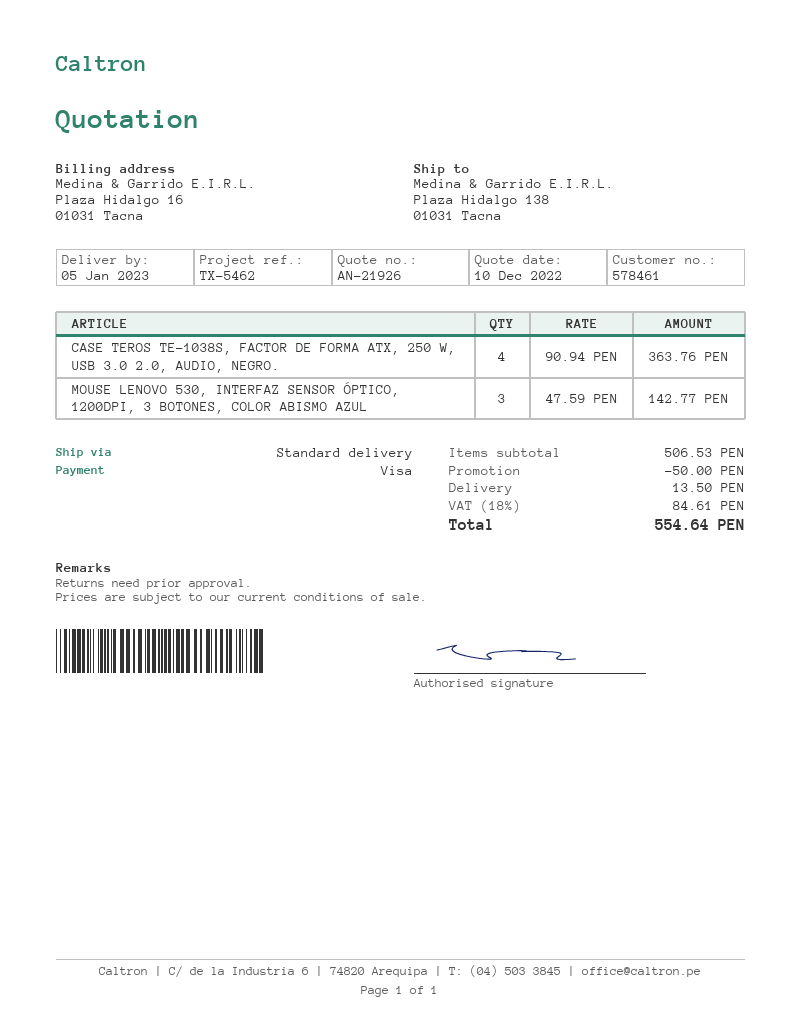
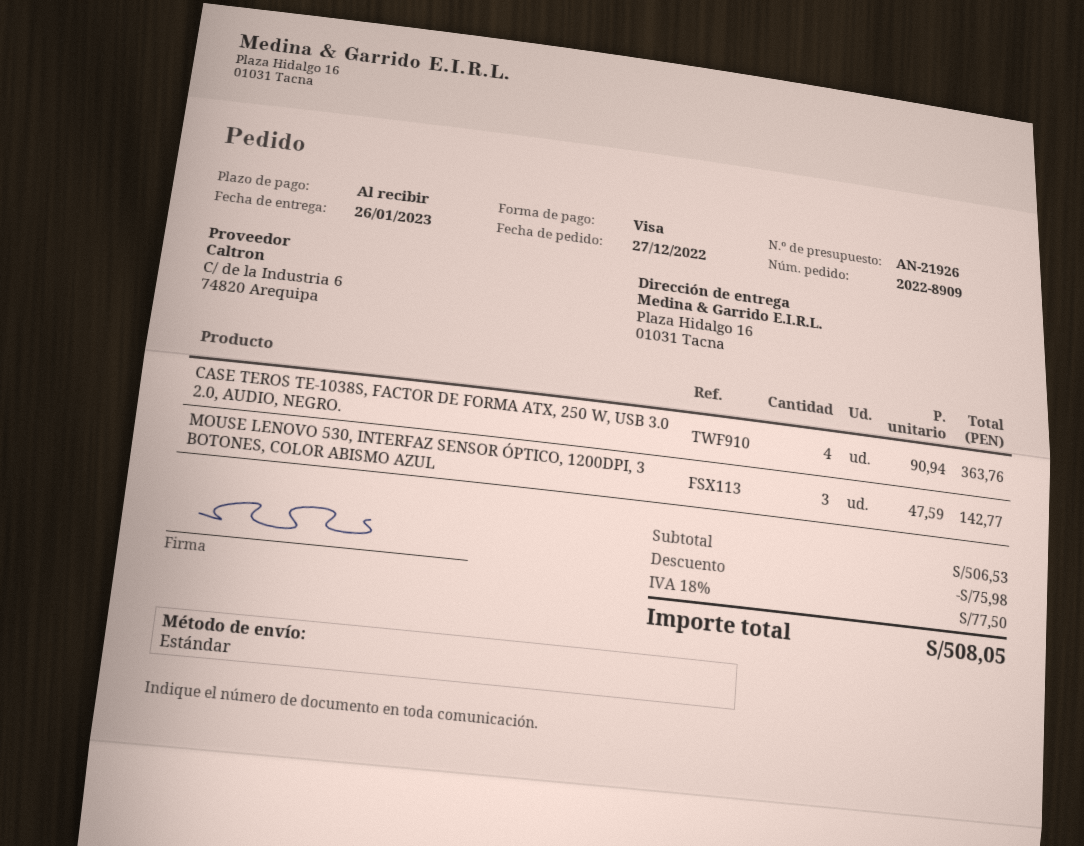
delivery date: 2023-01-05 -> 2023-01-26
ship to: Plaza Hidalgo 138, 01031 Tacna -> Plaza Hidalgo 16, 01031 Tacna
discount: 50.00 -> 75.98
shipping: 13.50 -> none
tax: 18% = 84.61 -> 18% = 77.50
total: 554.64 -> 508.05

